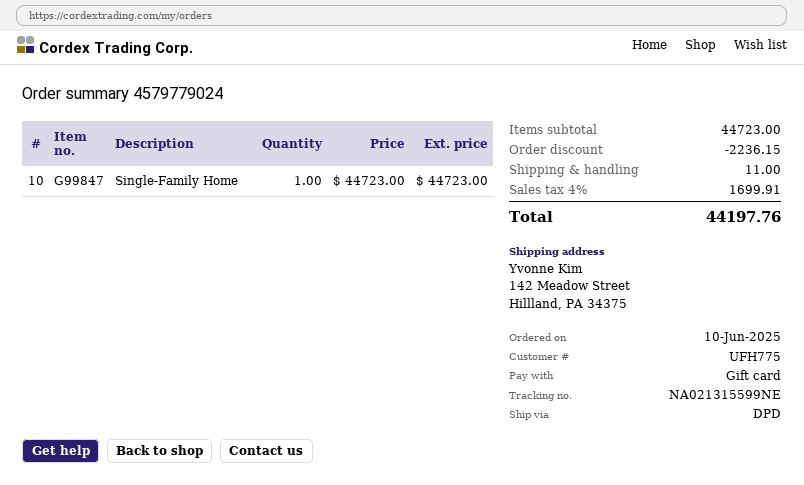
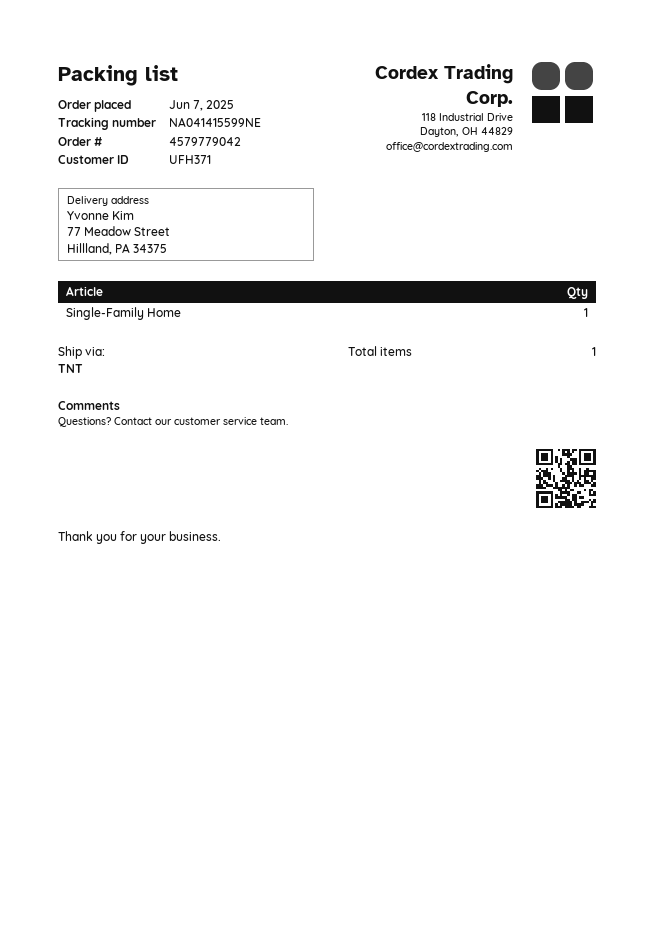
order number: 4579779024 -> 4579779042
order date: 2025-06-10 -> 2025-06-07
customer number: UFH775 -> UFH371
shipping method: DPD -> TNT
tracking number: NA021315599NE -> NA041415599NE
ship to: 142 Meadow Street, Hillland, PA 34375 -> 77 Meadow Street, Hillland, PA 34375

